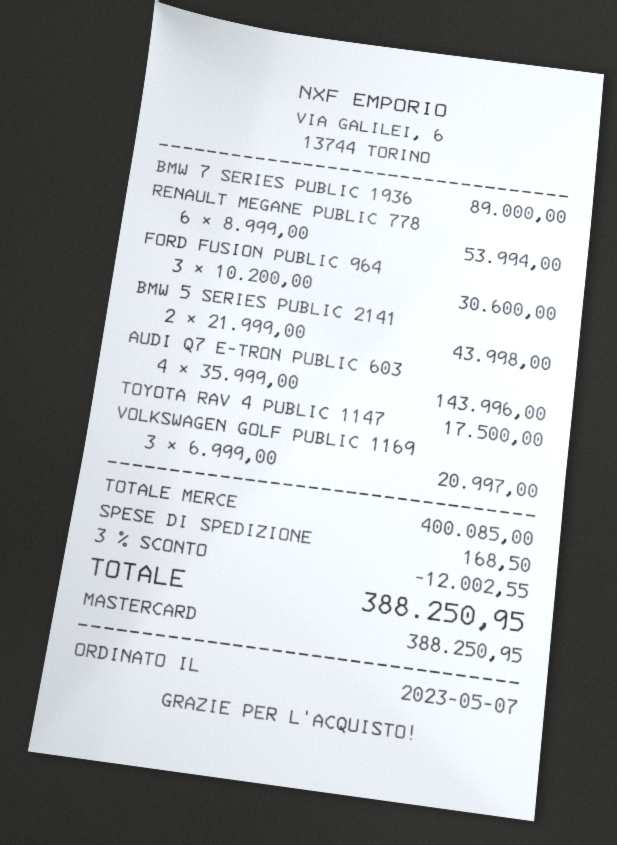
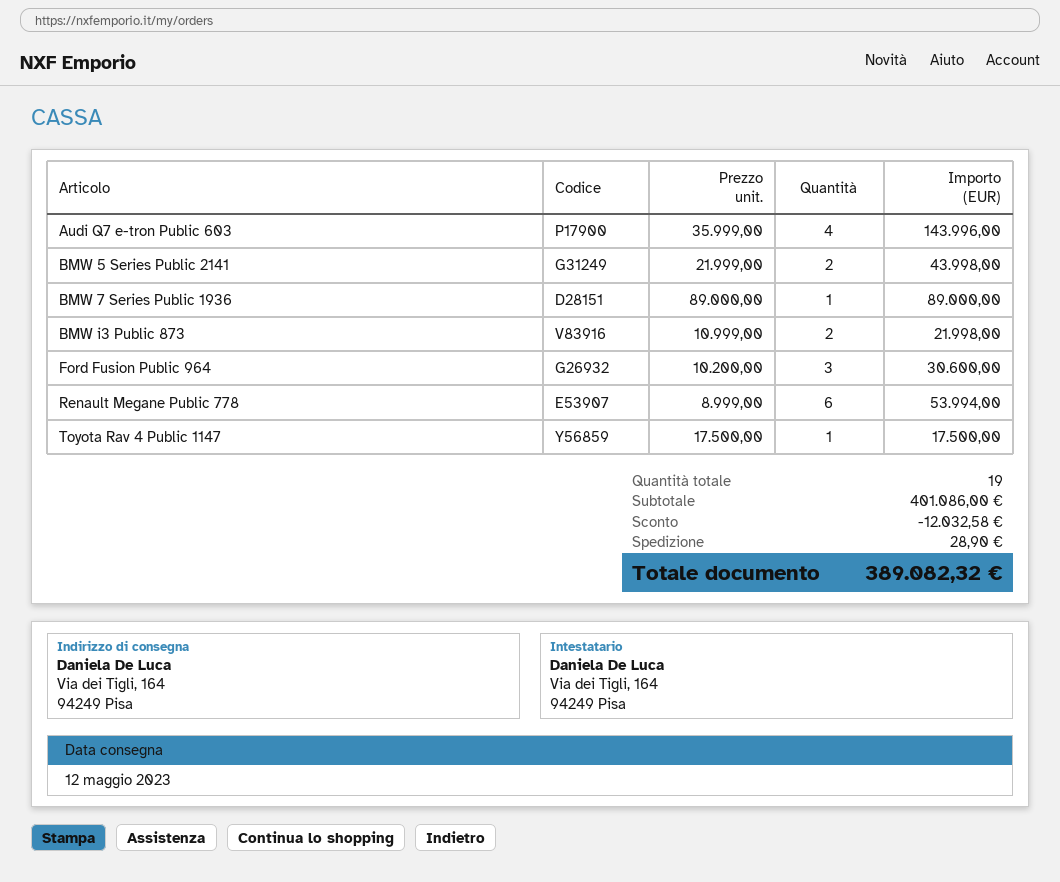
VOLKSWAGEN GOLF PUBLIC 1169: 3 x 6999.00 = 20997.00 -> none
BMW i3 Public 873: none -> 2 x 10999.00 = 21998.00
subtotal: 400085.00 -> 401086.00
discount: 12002.55 -> 12032.58
shipping: 168.50 -> 28.90
total: 388250.95 -> 389082.32

